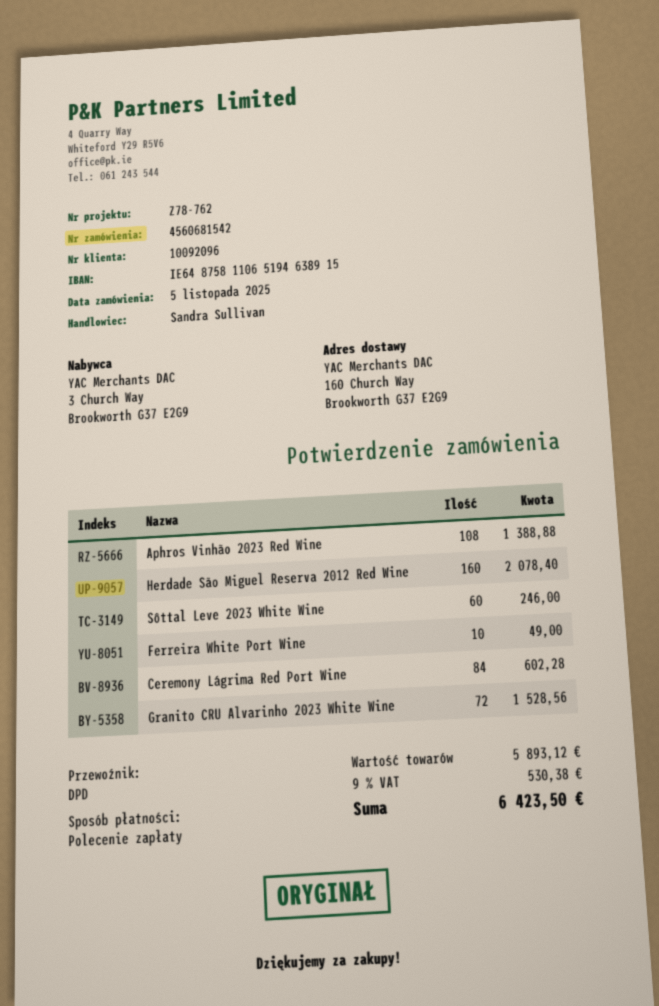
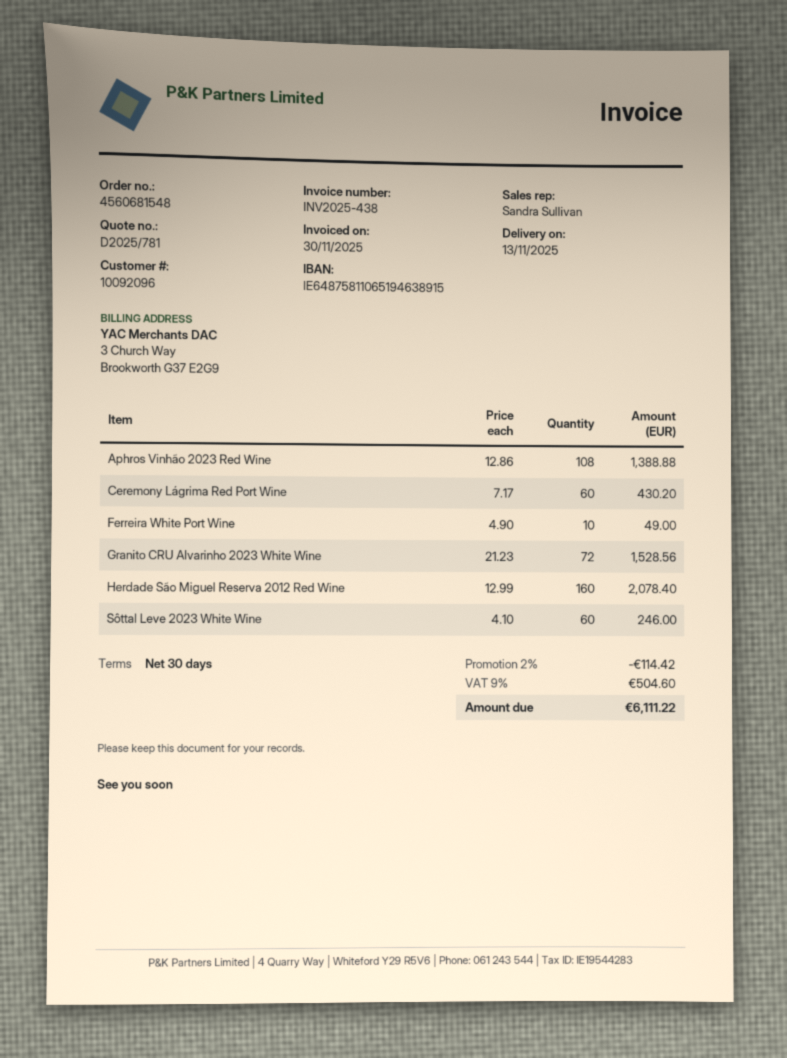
order number: 4560681542 -> 4560681548
Ceremony Lágrima Red Port Wine: 84 for 602.28 -> 60 for 430.20
discount: none -> 2% = 114.42
tax: 9% = 530.38 -> 9% = 504.60
total: 6423.50 -> 6111.22

